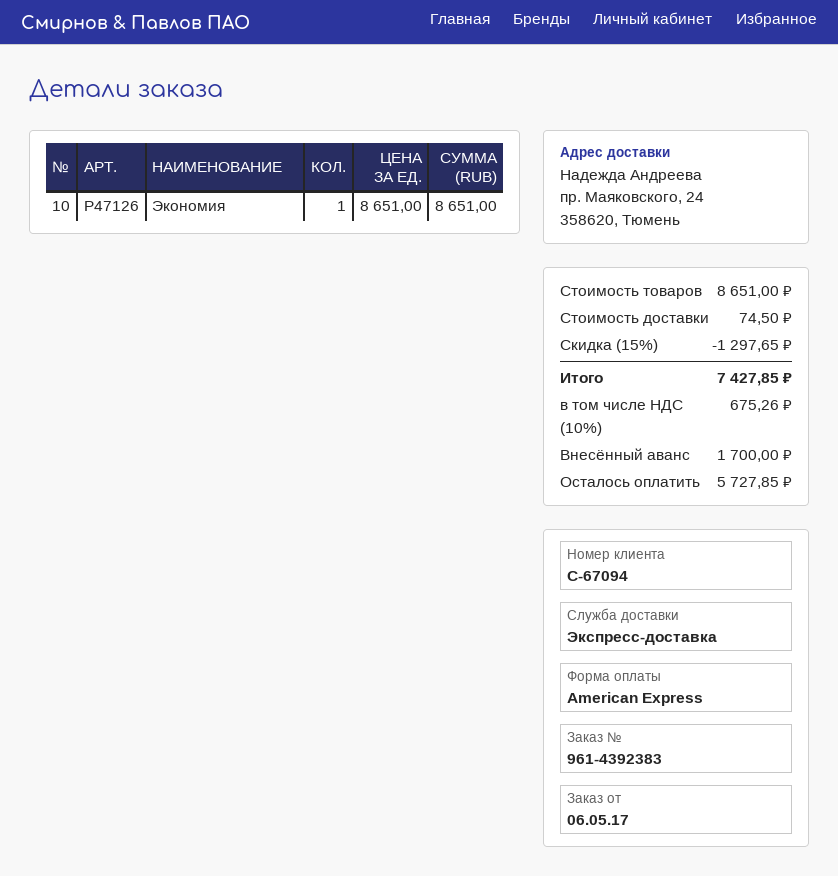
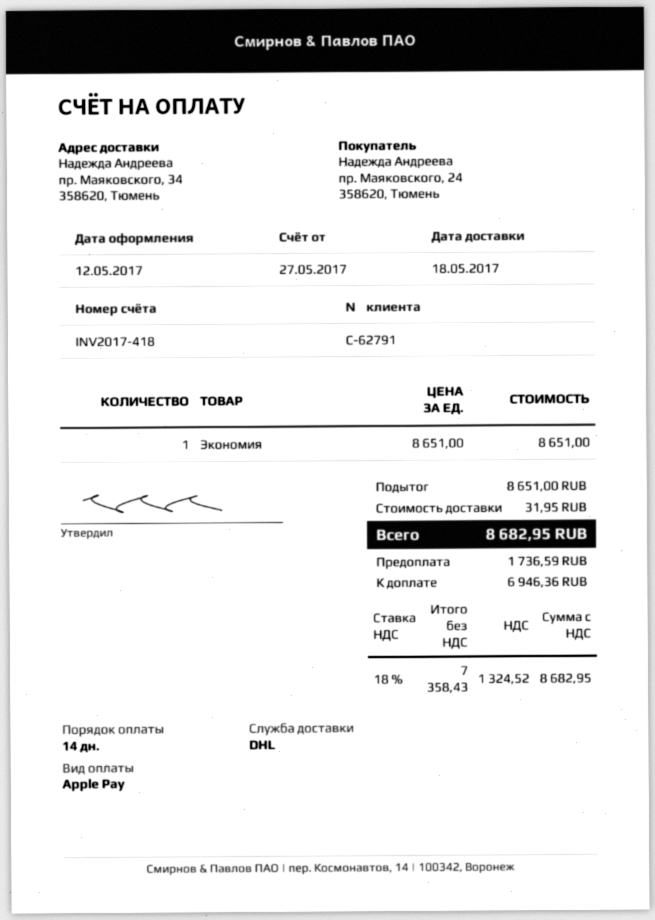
order date: 2017-05-06 -> 2017-05-12
customer number: C-67094 -> C-62791
payment method: American Express -> Apple Pay
shipping method: express -> DHL
ship to: пр. Маяковского, 24, 358620, Тюмень -> пр. Маяковского, 34, 358620, Тюмень
discount: 15% = 1297.65 -> none
shipping: 74.50 -> 31.95
tax: 10% = 675.26 -> 18% = 1324.52
total: 7427.85 -> 8682.95
deposit: 1700.00 -> 1736.59
balance: 5727.85 -> 6946.36

